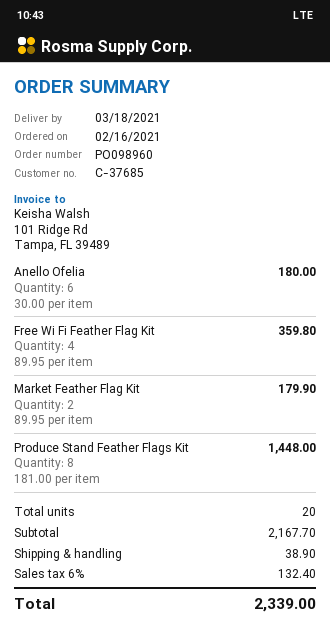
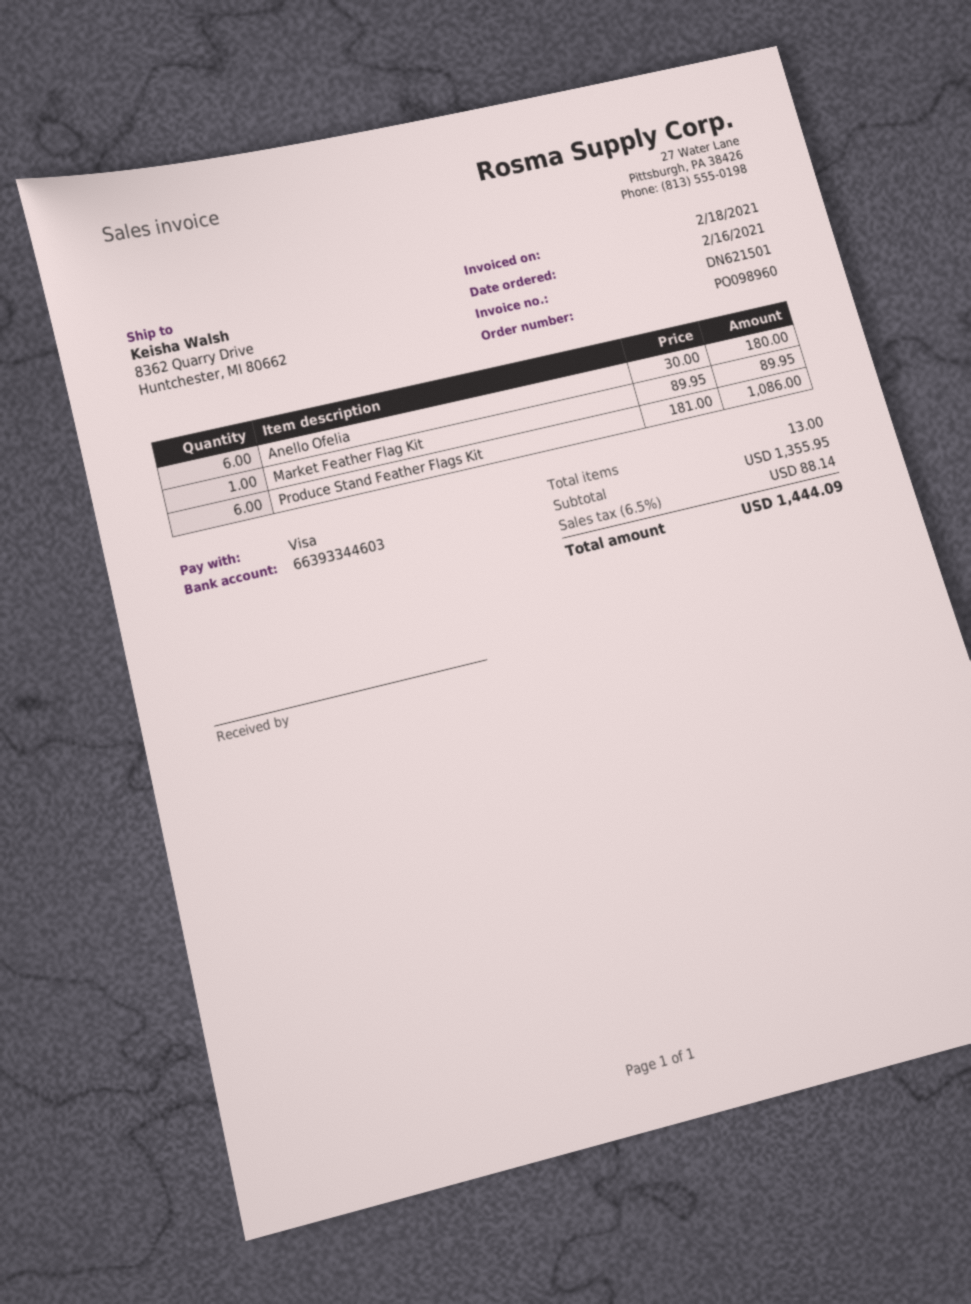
Free Wi Fi Feather Flag Kit: 4 x 89.95 = 359.80 -> none
Market Feather Flag Kit: 2 x 89.95 = 179.90 -> 1 x 89.95 = 89.95
Produce Stand Feather Flags Kit: 8 x 181.00 = 1448.00 -> 6 x 181.00 = 1086.00
total quantity: 20 -> 13
subtotal: 2167.70 -> 1355.95
shipping: 38.90 -> none
tax: 6% = 132.40 -> 6.5% = 88.14
total: 2339.00 -> 1444.09

